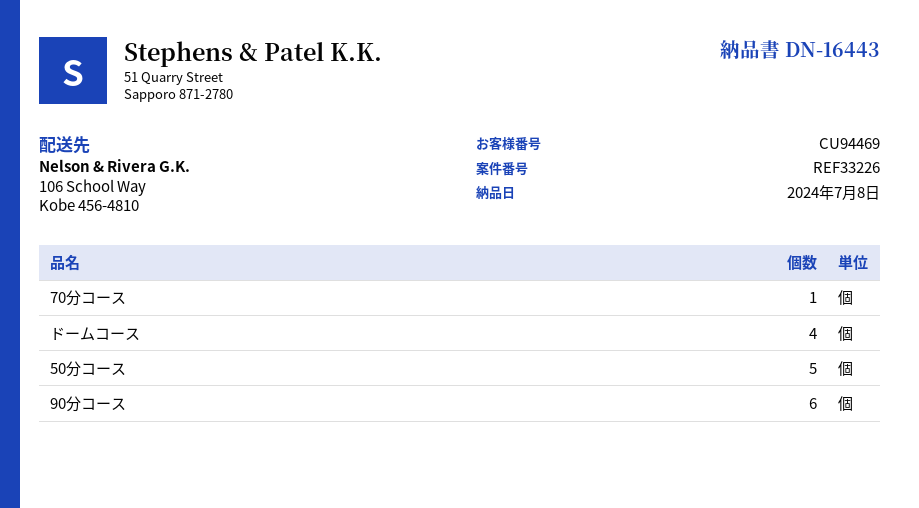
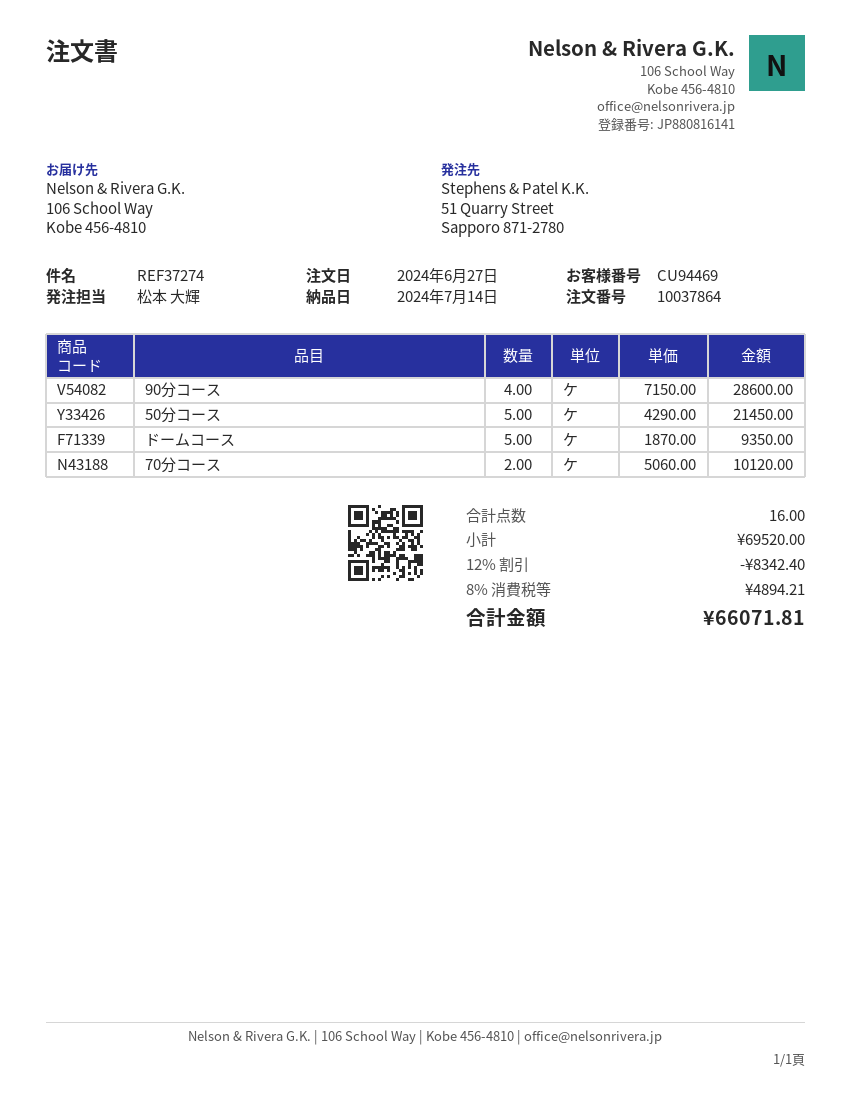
delivery date: 2024-07-08 -> 2024-07-14
reference: REF33226 -> REF37274
70分コース: 1 -> 2
ドームコース: 4 -> 5
90分コース: 6 -> 4

